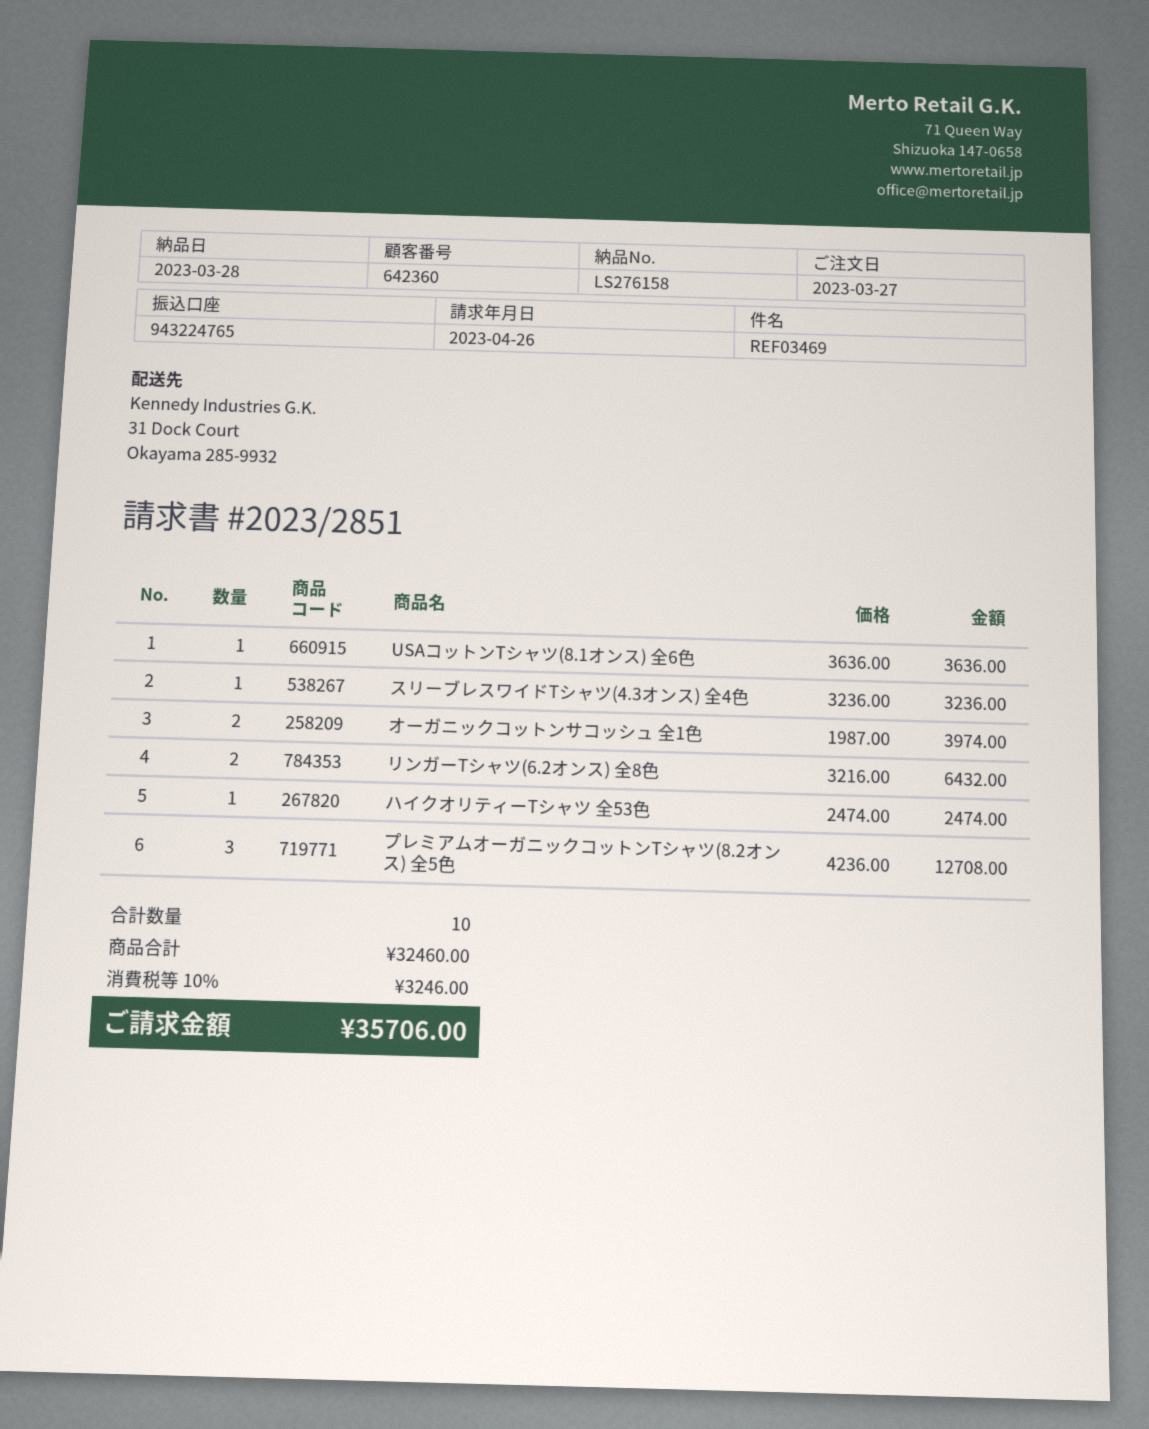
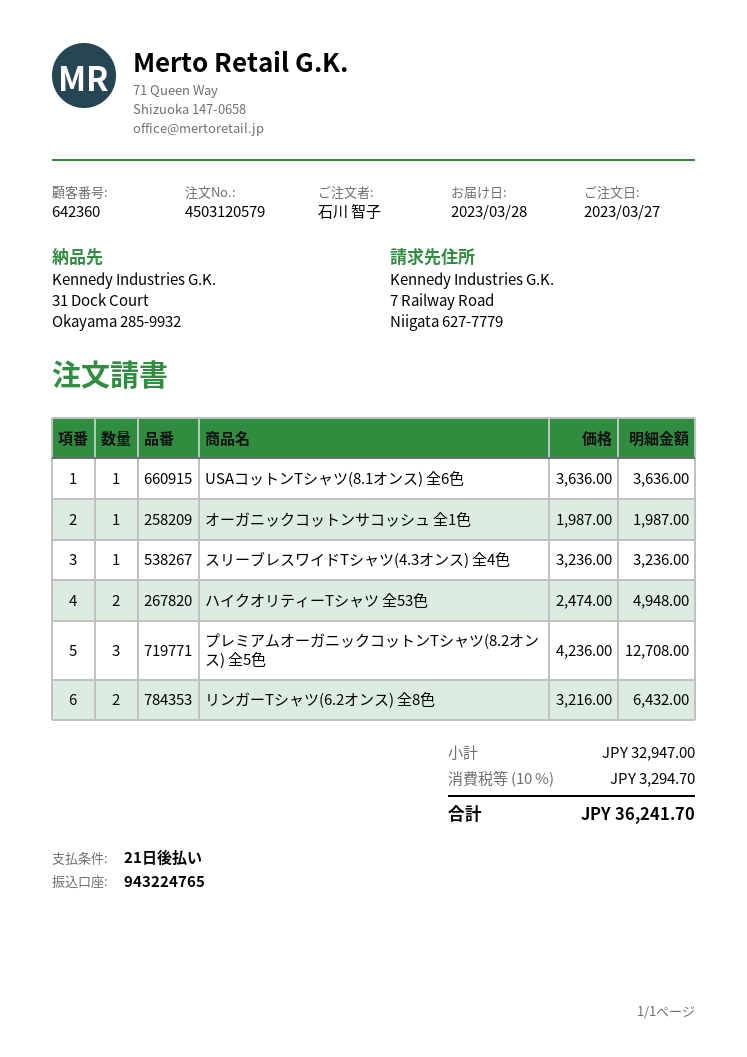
オーガニックコットンサコッシュ 全1色: 2 x 1987.00 = 3974.00 -> 1 x 1987.00 = 1987.00
ハイクオリティーTシャツ 全53色: 1 x 2474.00 = 2474.00 -> 2 x 2474.00 = 4948.00
subtotal: 32460.00 -> 32947.00
tax: 10% = 3246.00 -> 10% = 3294.70
total: 35706.00 -> 36241.70

